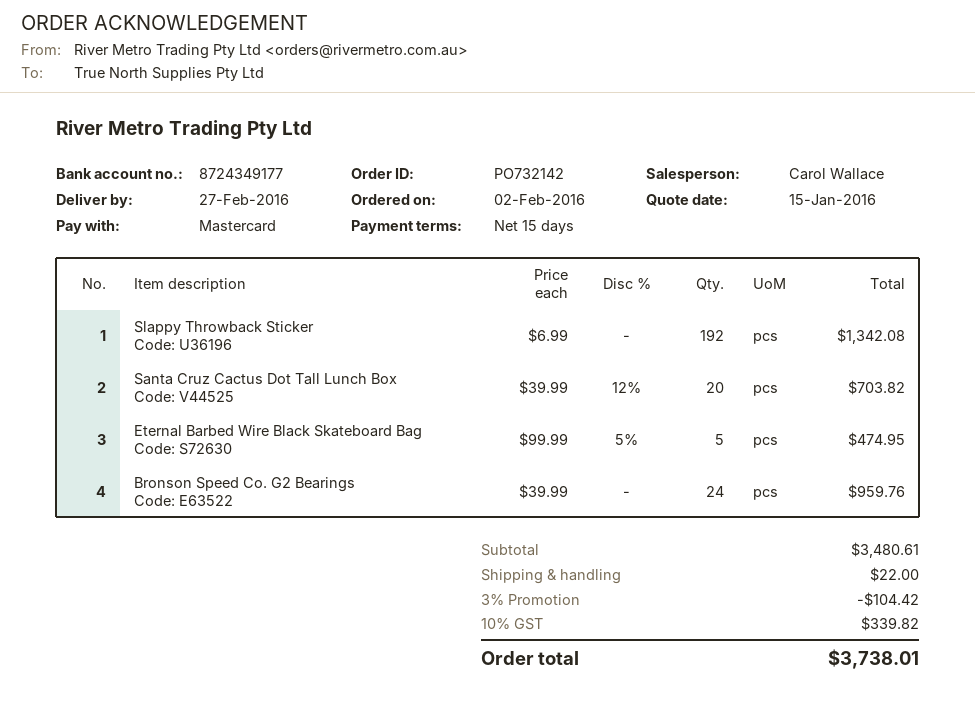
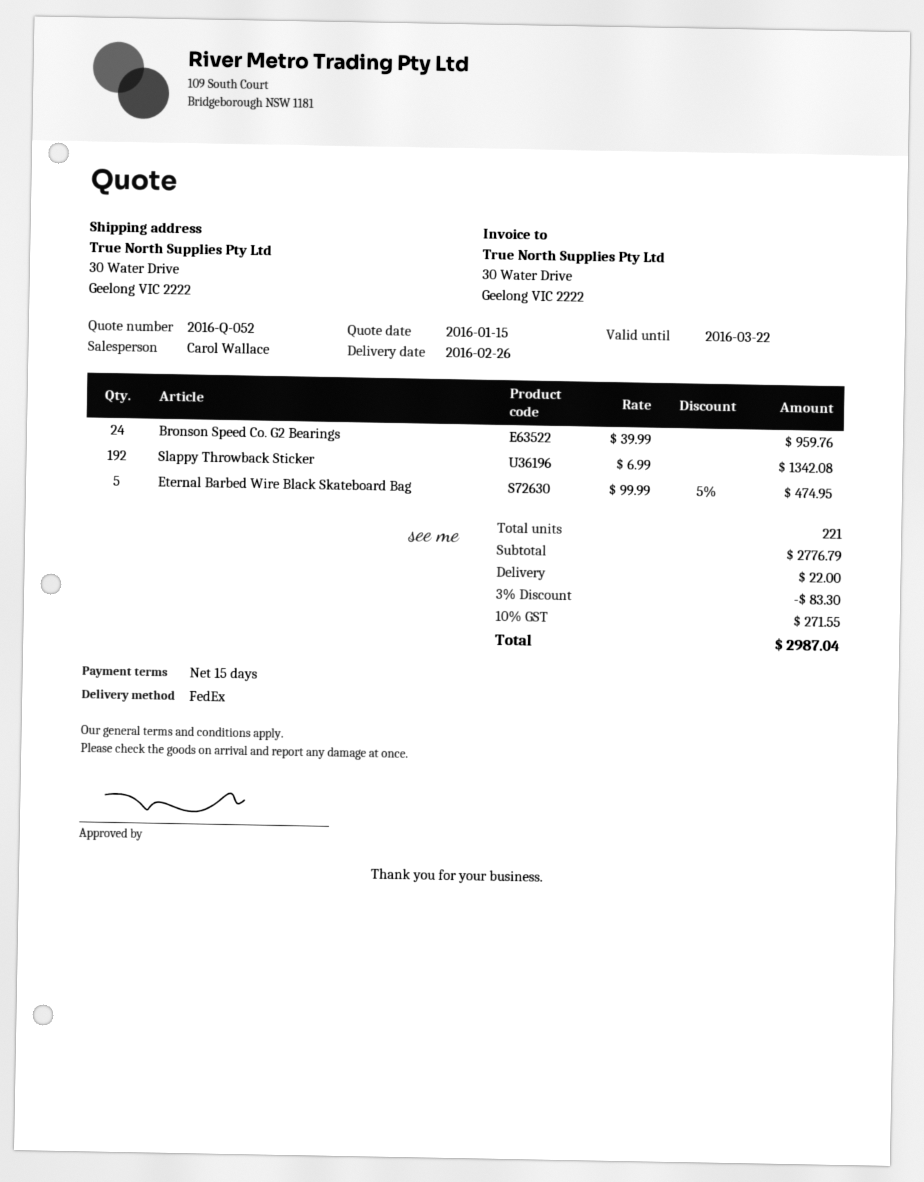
delivery date: 2016-02-27 -> 2016-02-26
Santa Cruz Cactus Dot Tall Lunch Box: 20 x 39.99 - 12% = 703.82 -> none
subtotal: 3480.61 -> 2776.79
discount: 3% = 104.42 -> 3% = 83.30
tax: 10% = 339.82 -> 10% = 271.55
total: 3738.01 -> 2987.04

